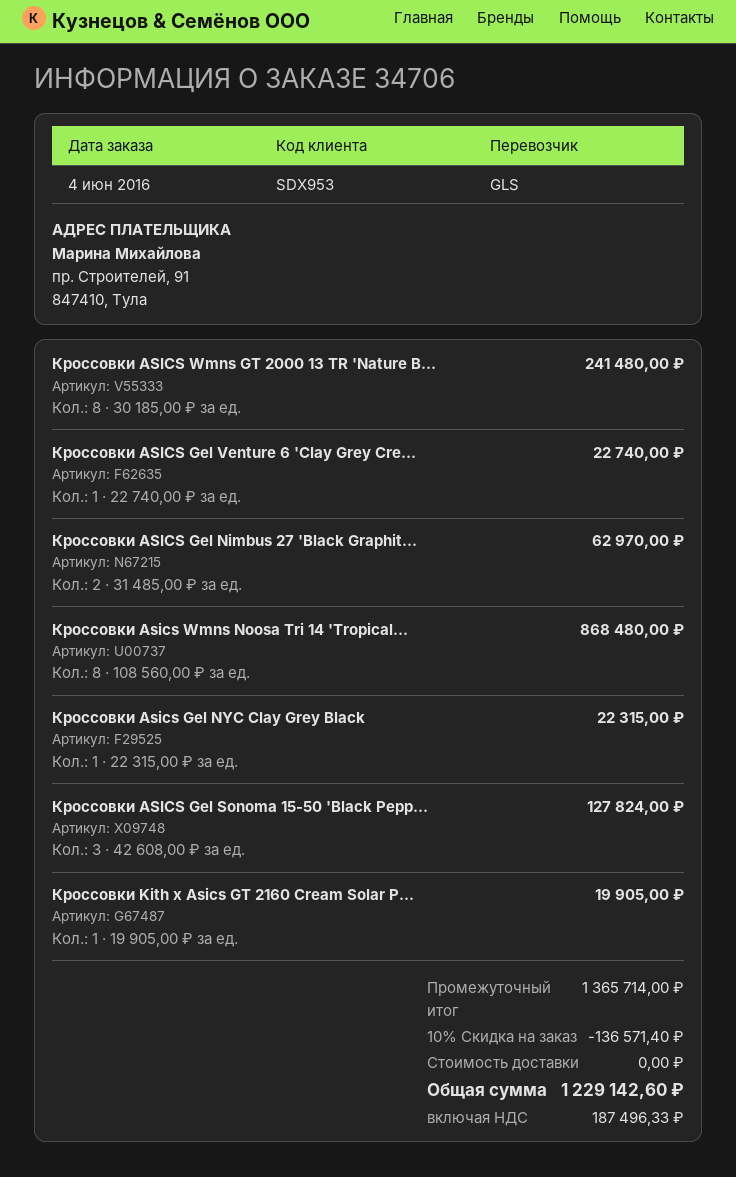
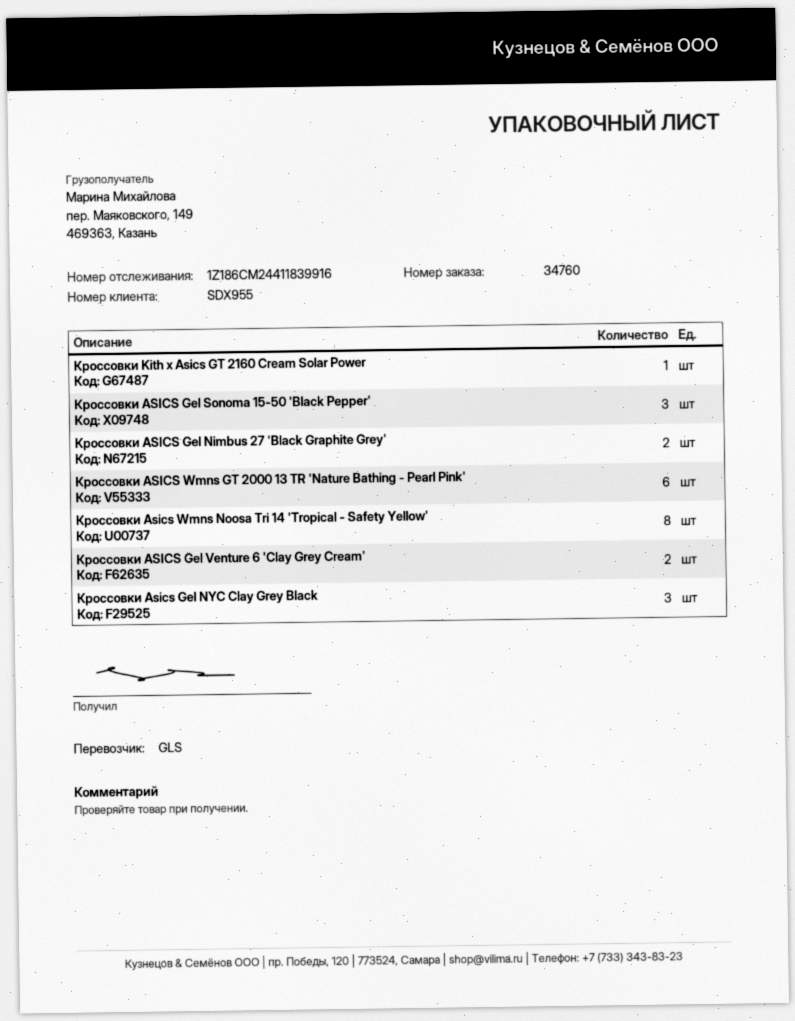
order number: 34706 -> 34760
customer number: SDX953 -> SDX955
Кроссовки ASICS Wmns GT 2000 13 TR 'Nature B...: 8 -> 6
Кроссовки ASICS Gel Venture 6 'Clay Grey Cre...: 1 -> 2
Кроссовки Asics Gel NYC Clay Grey Black: 1 -> 3

